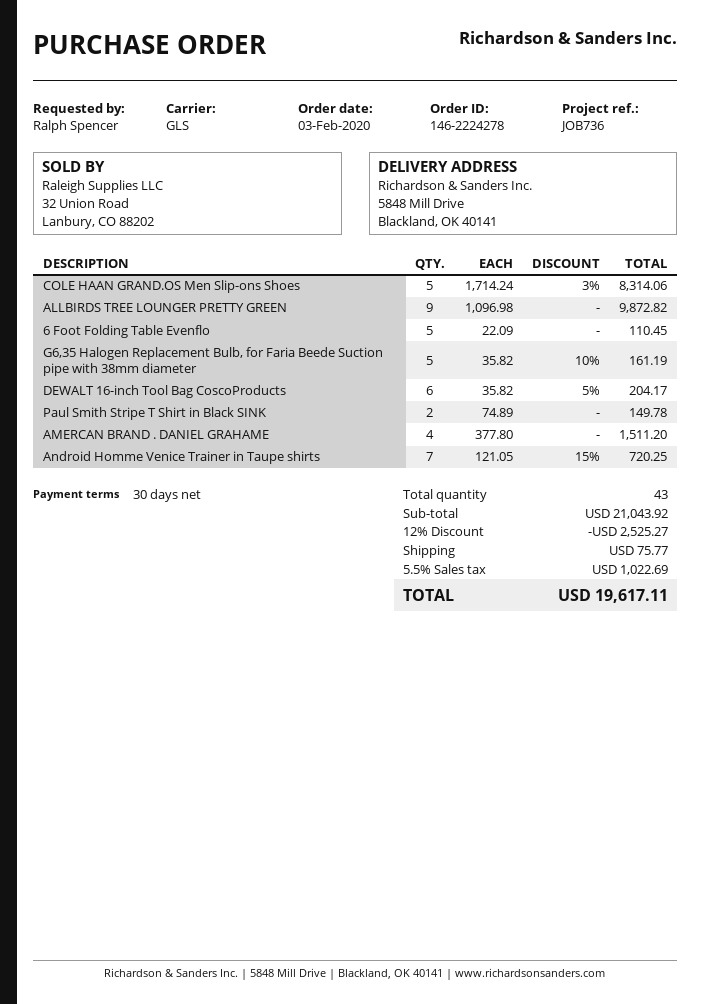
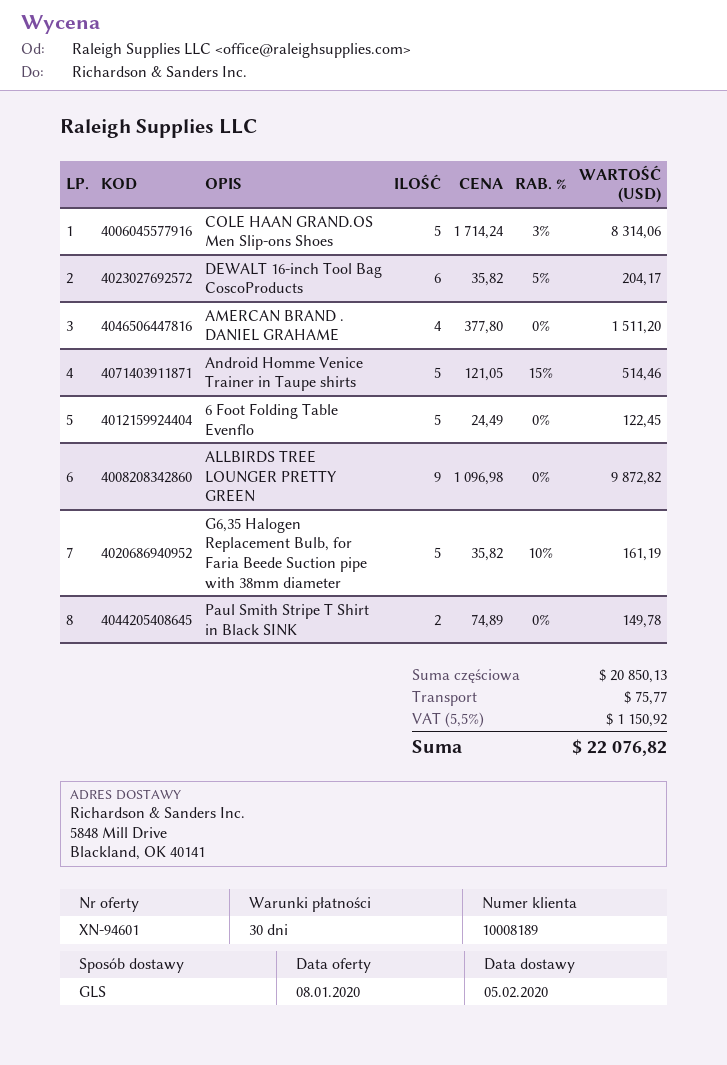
6 Foot Folding Table Evenflo: 5 x 22.09 = 110.45 -> 5 x 24.49 = 122.45
Android Homme Venice Trainer in Taupe shirts: 7 x 121.05 - 15% = 720.25 -> 5 x 121.05 - 15% = 514.46
subtotal: 21043.92 -> 20850.13
discount: 12% = 2525.27 -> none
tax: 5.5% = 1022.69 -> 5.5% = 1150.92
total: 19617.11 -> 22076.82

